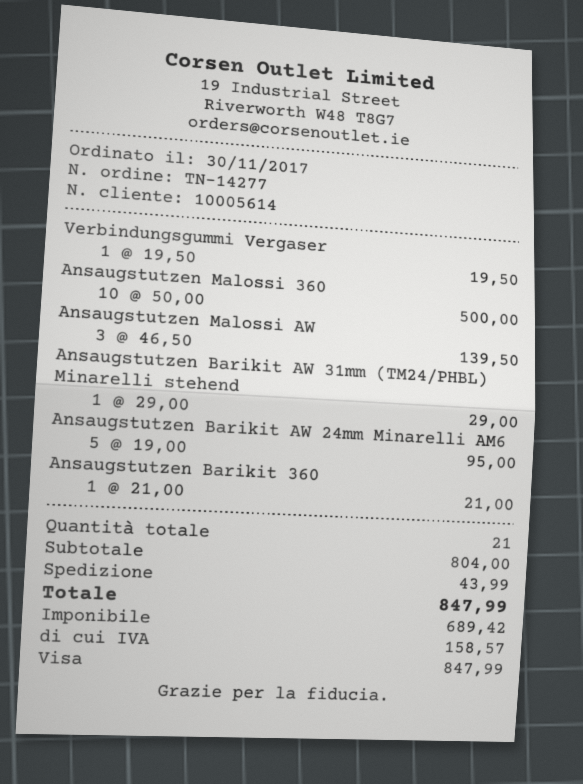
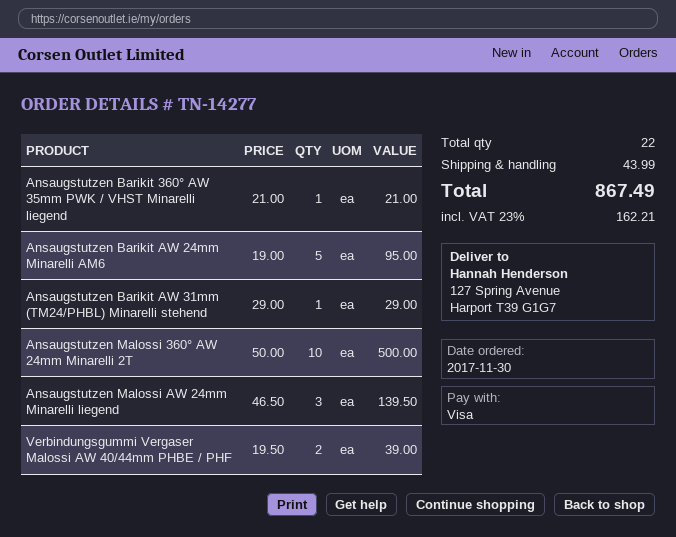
Verbindungsgummi Vergaser: 1 x 19.50 = 19.50 -> 2 x 19.50 = 39.00
total quantity: 21 -> 22
tax: 158.57 -> 162.21
total: 847.99 -> 867.49

